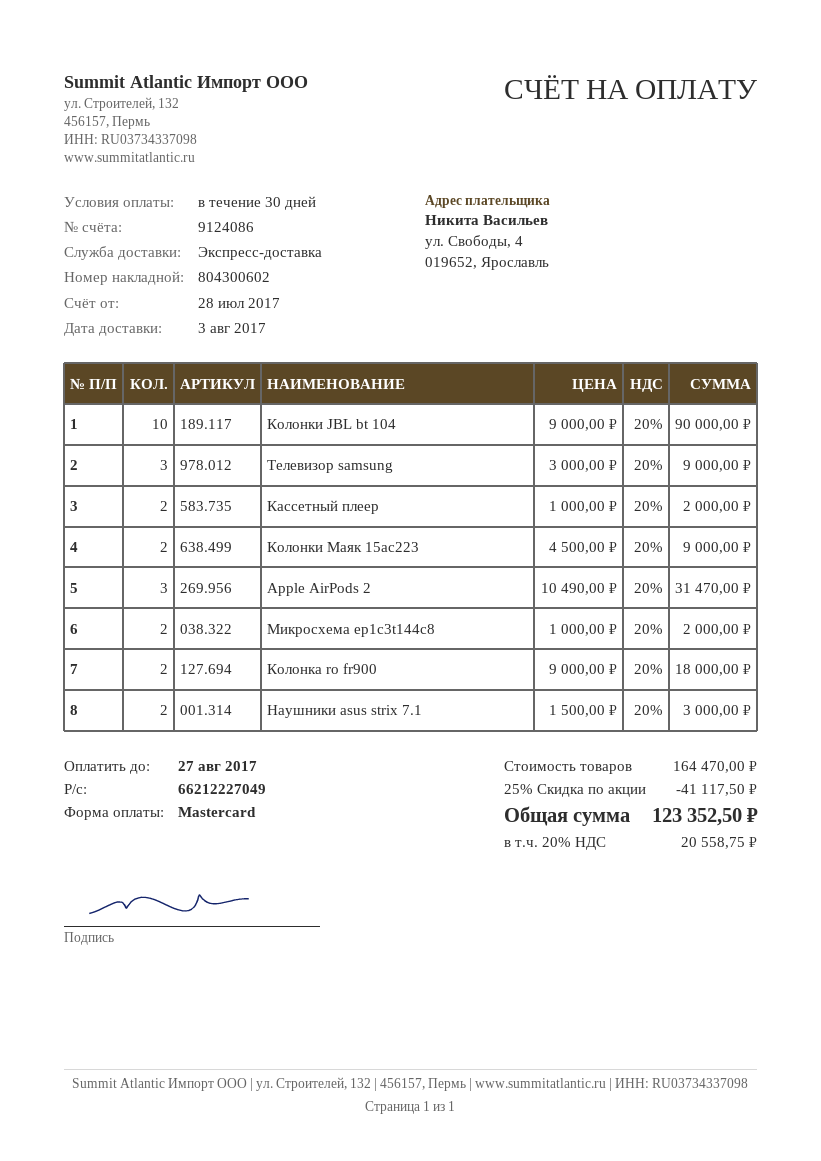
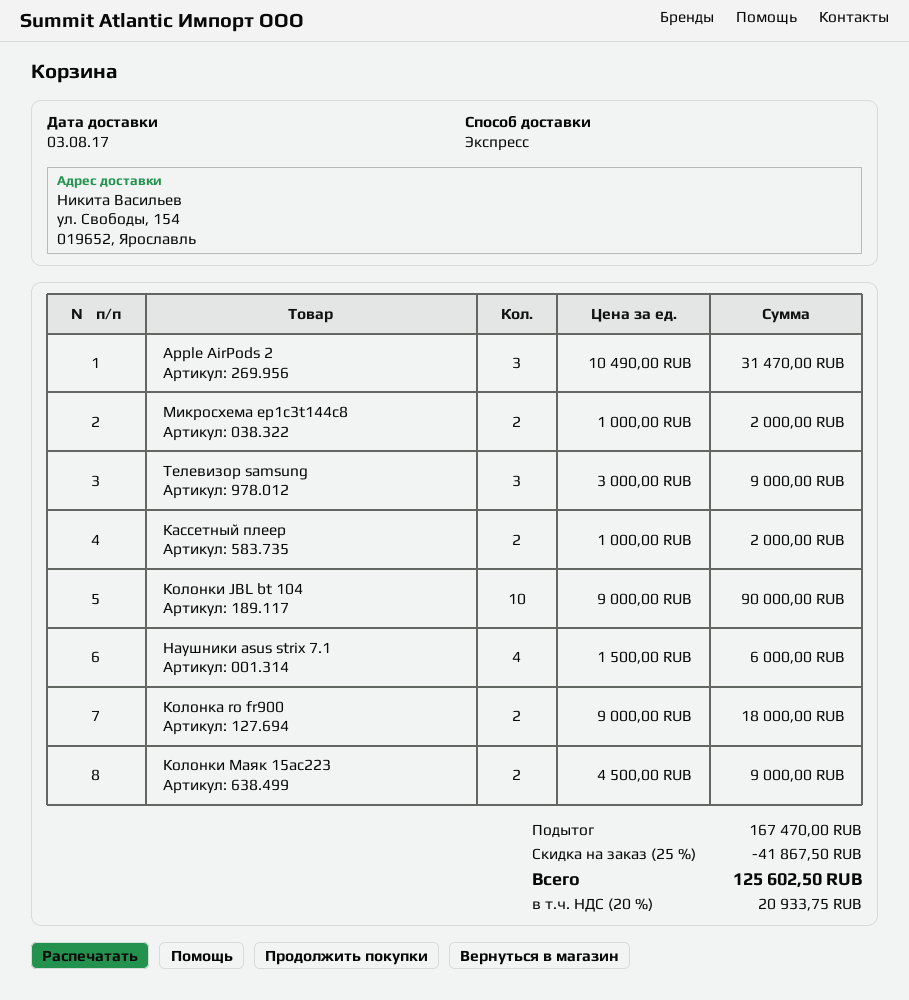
Наушники asus strix 7.1: 2 x 1500.00 = 3000.00 -> 4 x 1500.00 = 6000.00
subtotal: 164470.00 -> 167470.00
discount: 25% = 41117.50 -> 25% = 41867.50
tax: 20% = 20558.75 -> 20% = 20933.75
total: 123352.50 -> 125602.50

